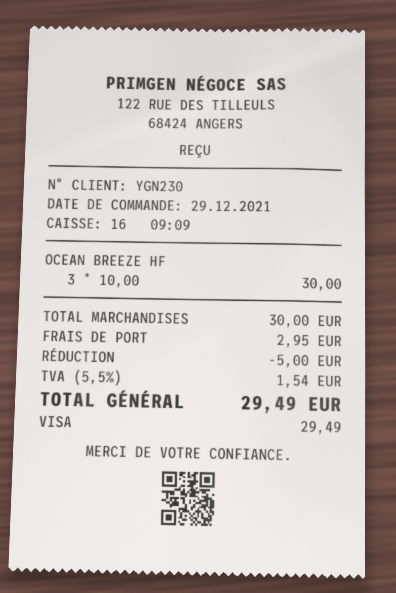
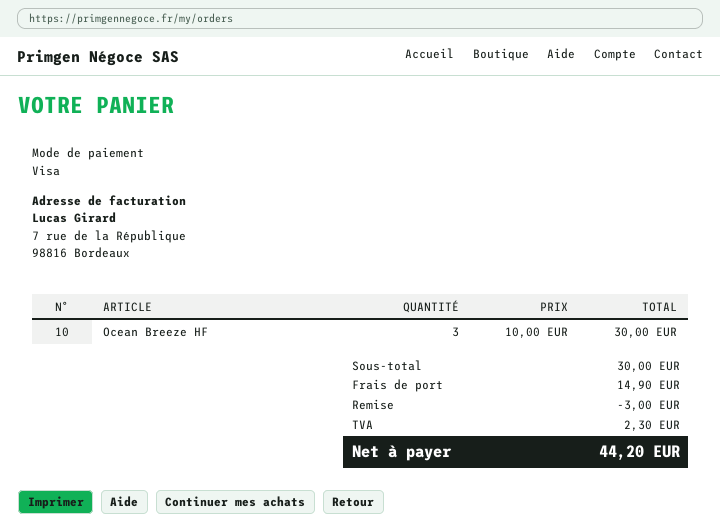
discount: 5.00 -> 3.00
shipping: 2.95 -> 14.90
tax: 1.54 -> 2.30
total: 29.49 -> 44.20

